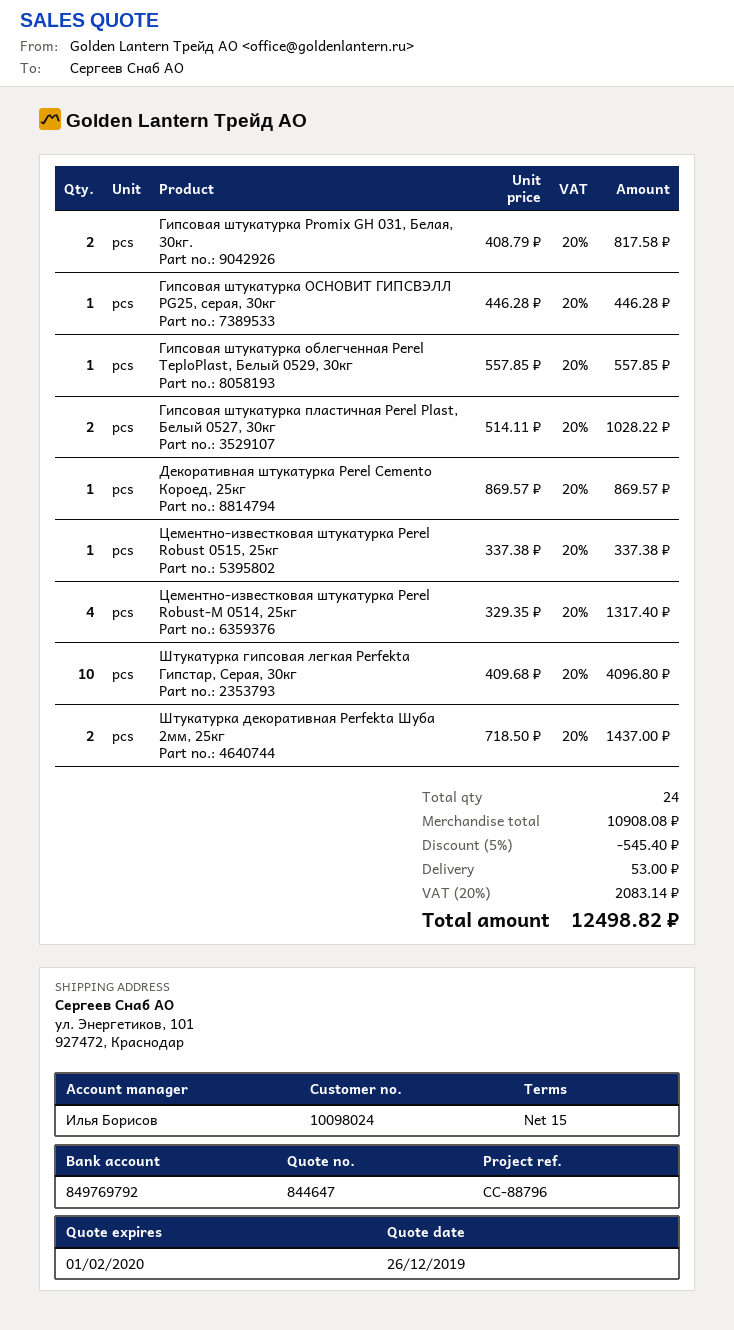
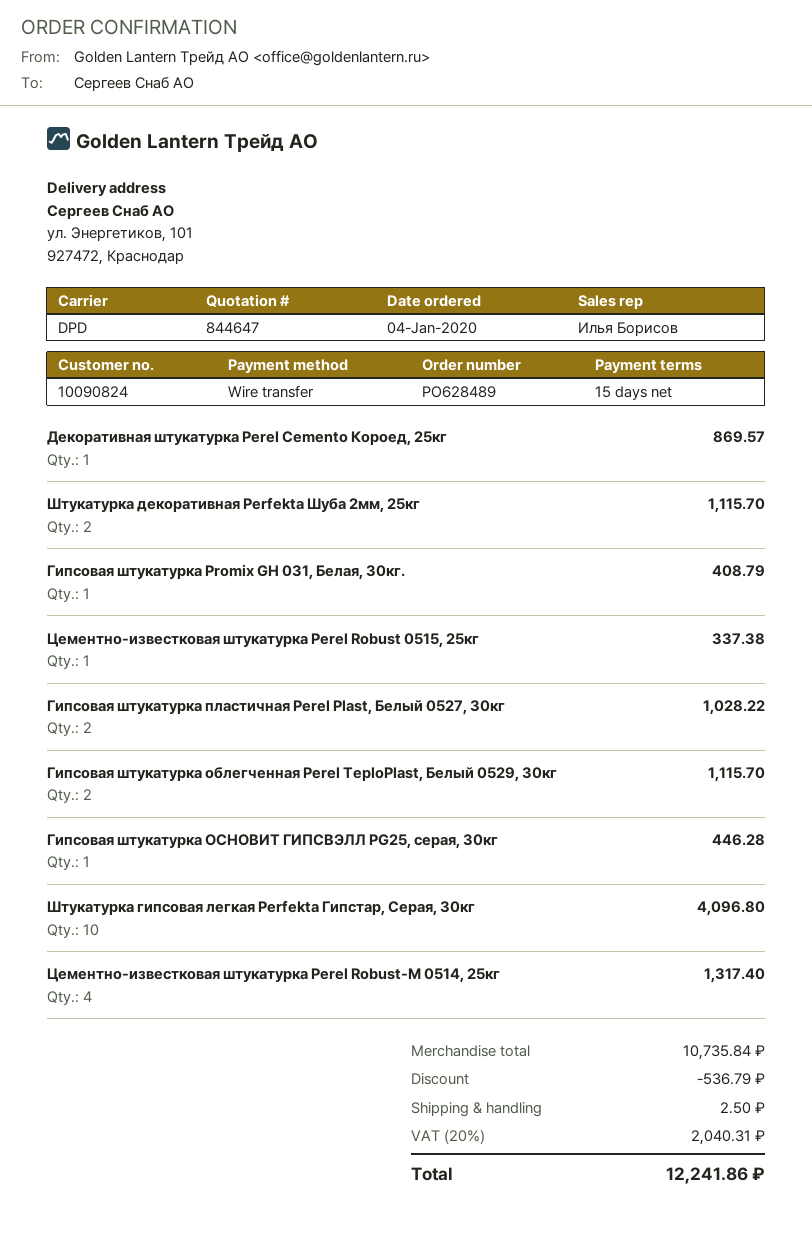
customer number: 10098024 -> 10090824
Гипсовая штукатурка Promix GH 031, Белая, 30кг.: 2 for 817.58 -> 1 for 408.79
Гипсовая штукатурка облегченная Perel TeploPlast, Белый 0529, 30кг: 1 for 557.85 -> 2 for 1115.70
Штукатурка декоративная Perfekta Шуба 2мм, 25кг: 2 for 1437.00 -> 2 for 1115.70
subtotal: 10908.08 -> 10735.84
discount: 545.40 -> 536.79
shipping: 53.00 -> 2.50
tax: 20% = 2083.14 -> 20% = 2040.31
total: 12498.82 -> 12241.86

